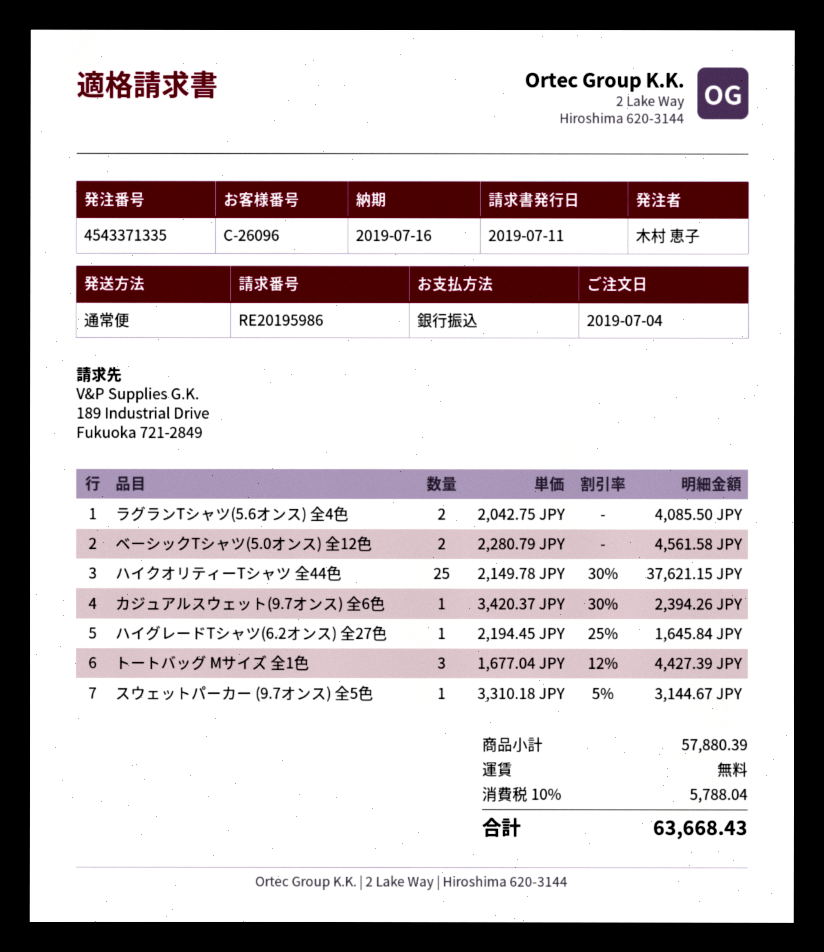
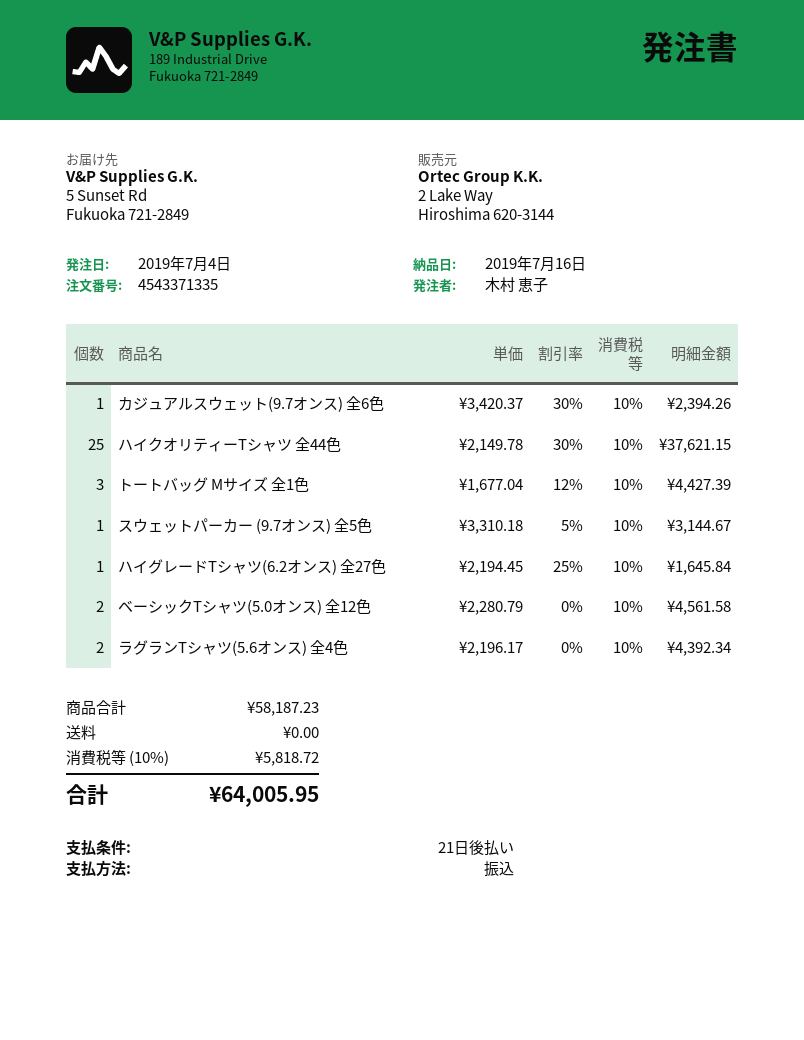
ラグランTシャツ(5.6オンス) 全4色: 2 x 2042.75 = 4085.50 -> 2 x 2196.17 = 4392.34
subtotal: 57880.39 -> 58187.23
tax: 10% = 5788.04 -> 10% = 5818.72
total: 63668.43 -> 64005.95

